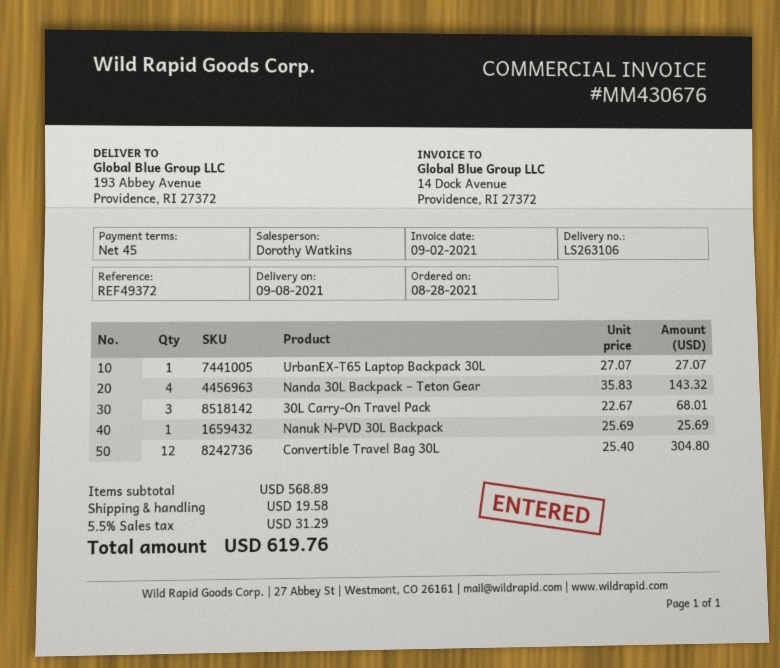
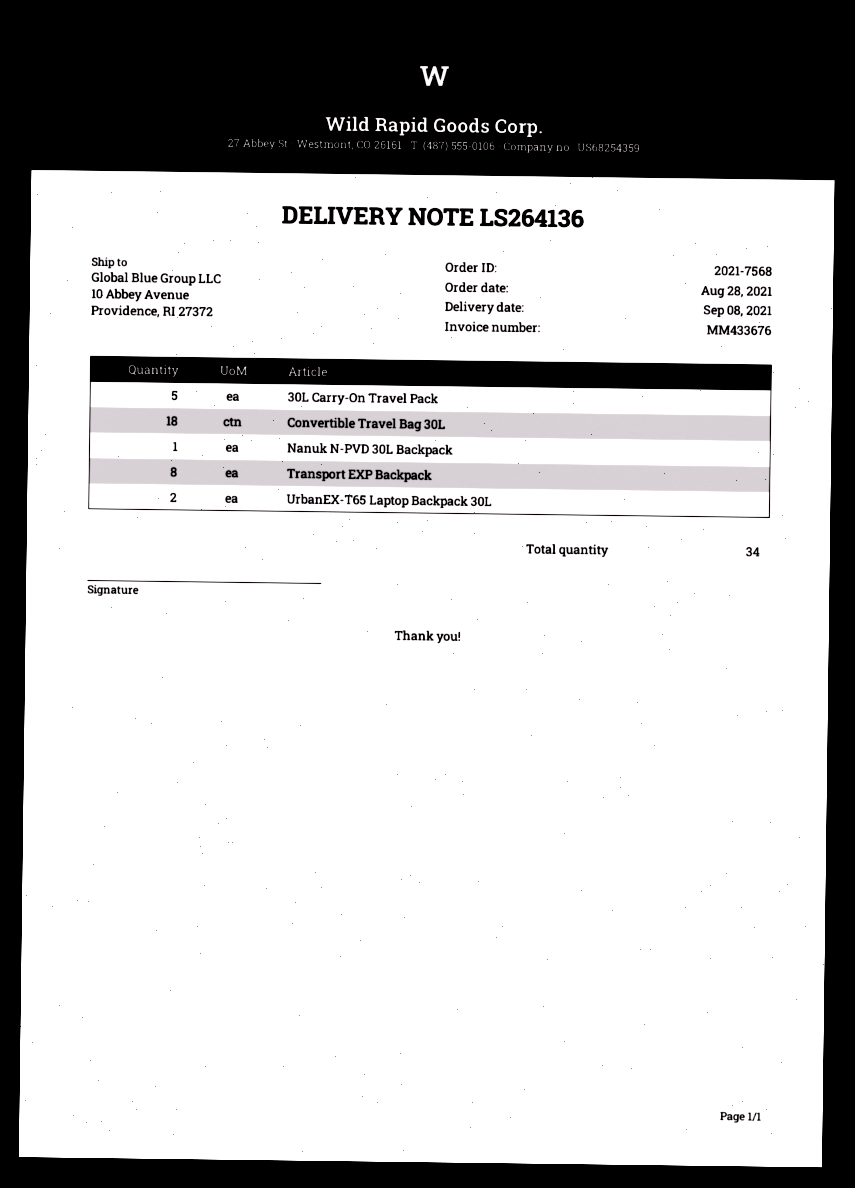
delivery note number: LS263106 -> LS264136
invoice number: MM430676 -> MM433676
ship to: 193 Abbey Avenue, Providence, RI 27372 -> 10 Abbey Avenue, Providence, RI 27372
UrbanEX-T65 Laptop Backpack 30L: 1 -> 2
Nanda 30L Backpack – Teton Gear: 4 -> none
30L Carry-On Travel Pack: 3 -> 5
Convertible Travel Bag 30L: 12 -> 18
Transport EXP Backpack: none -> 8

